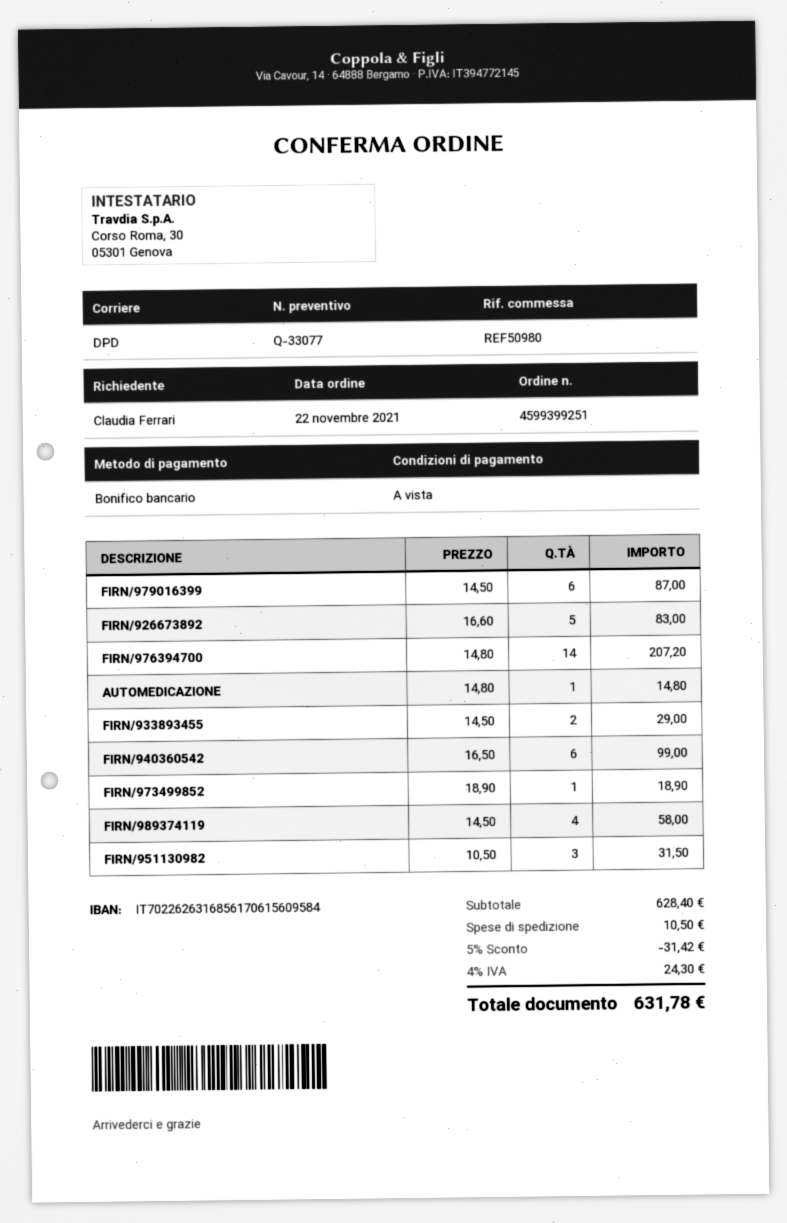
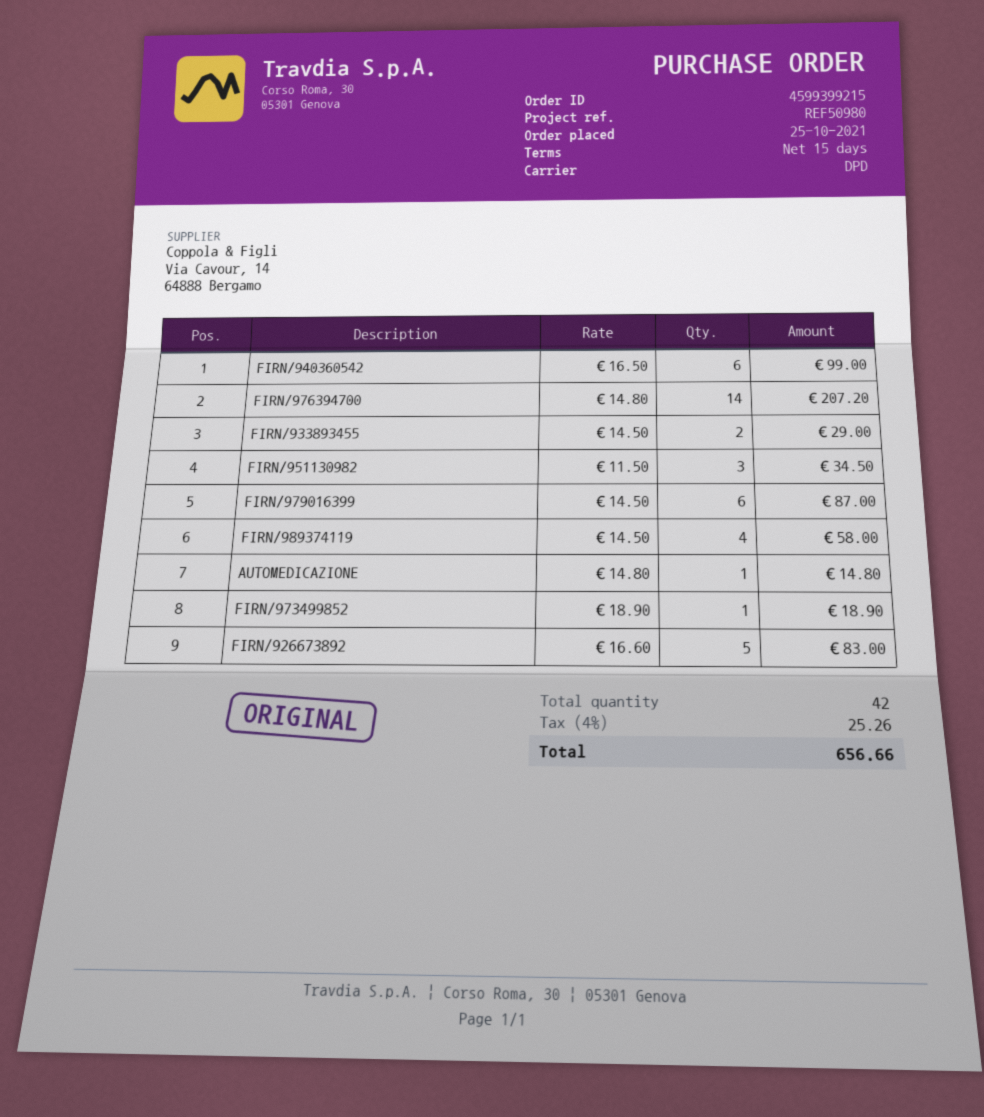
order number: 4599399251 -> 4599399215
order date: 2021-11-22 -> 2021-10-25
payment terms: on receipt -> 15 days
FIRN/951130982: 3 x 10.50 = 31.50 -> 3 x 11.50 = 34.50
discount: 5% = 31.42 -> none
shipping: 10.50 -> none
tax: 4% = 24.30 -> 4% = 25.26
total: 631.78 -> 656.66

